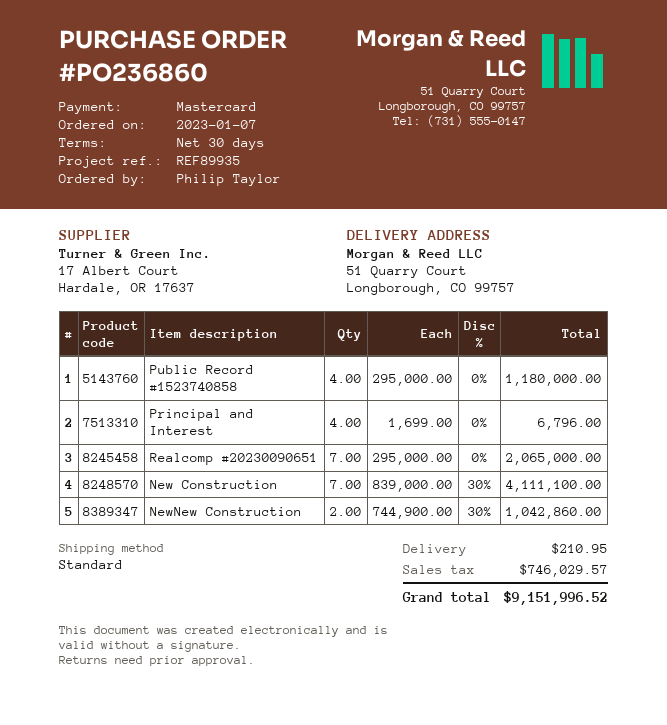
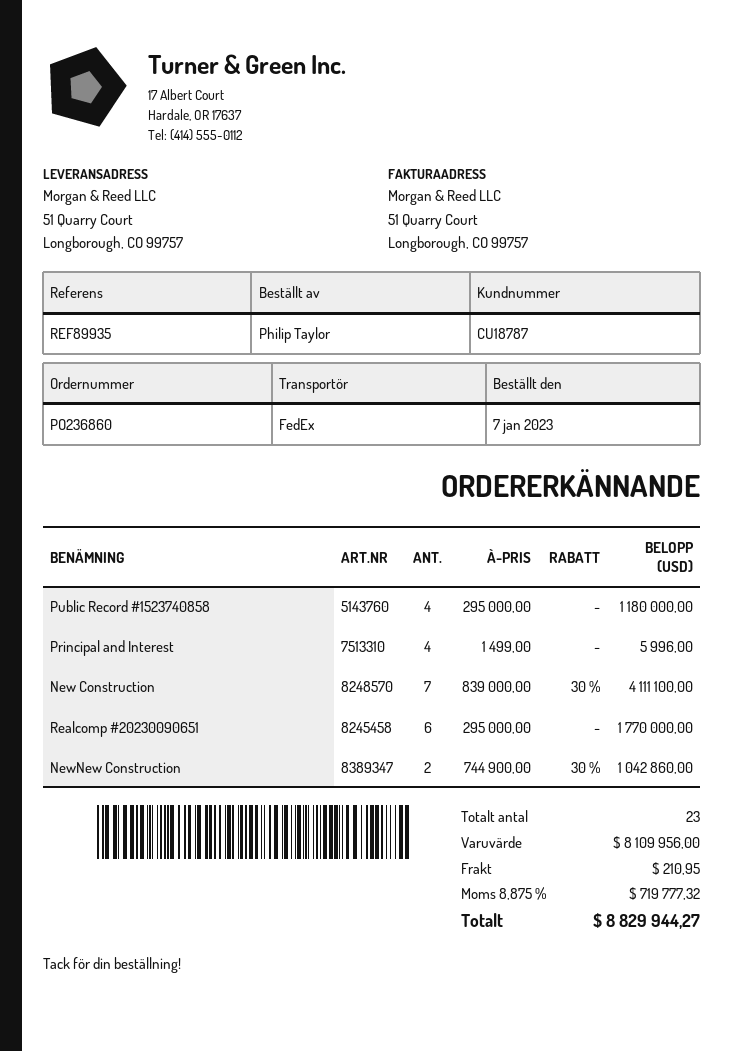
shipping method: standard -> FedEx
Principal and Interest: 4 x 1699.00 = 6796.00 -> 4 x 1499.00 = 5996.00
Realcomp #20230090651: 7 x 295000.00 = 2065000.00 -> 6 x 295000.00 = 1770000.00
tax: 746029.57 -> 719777.32
total: 9151996.52 -> 8829944.27

